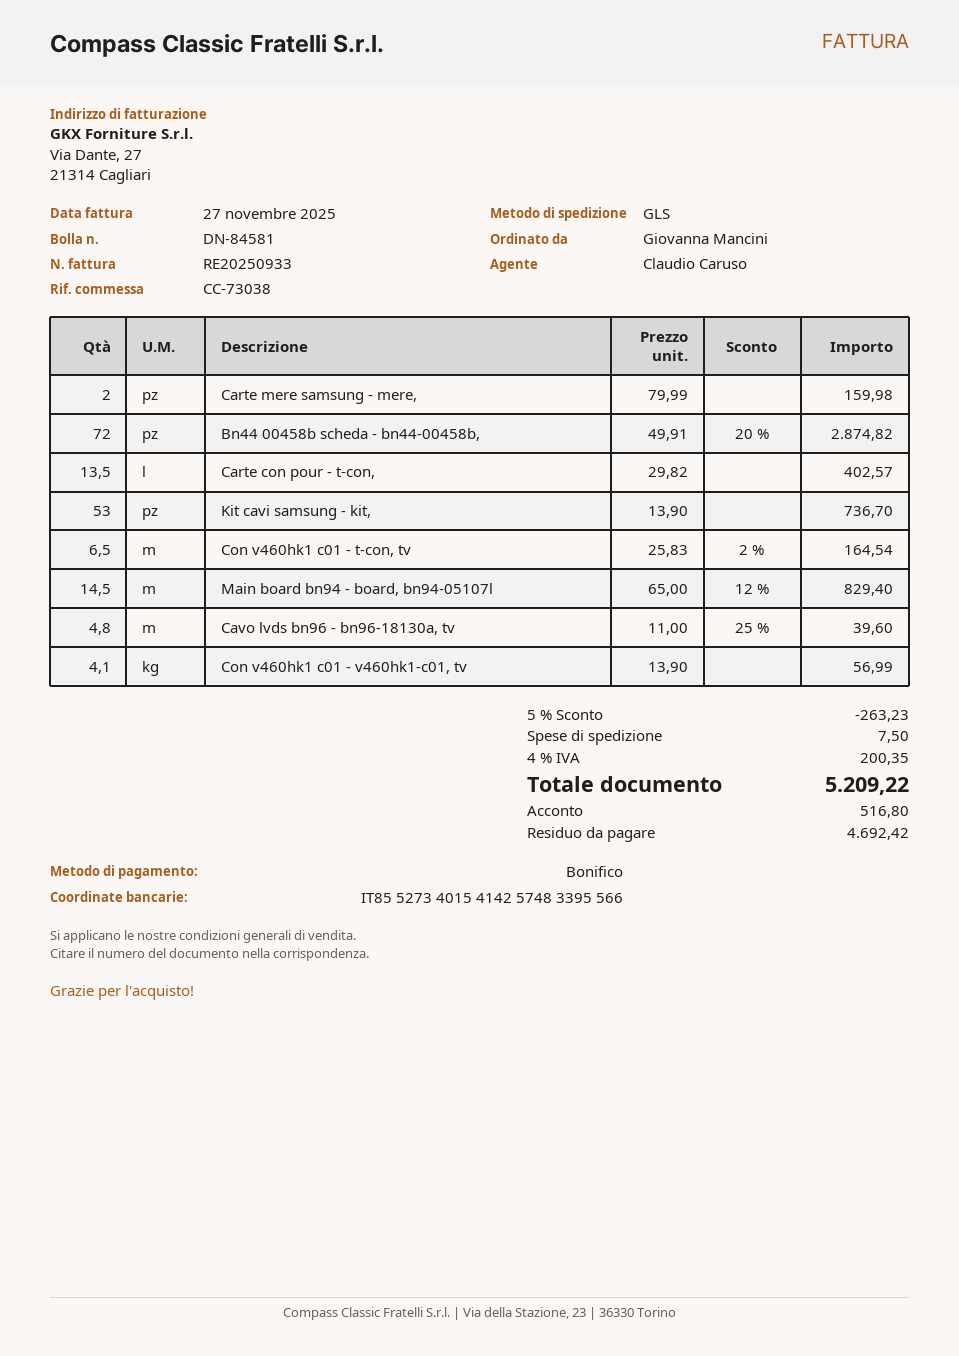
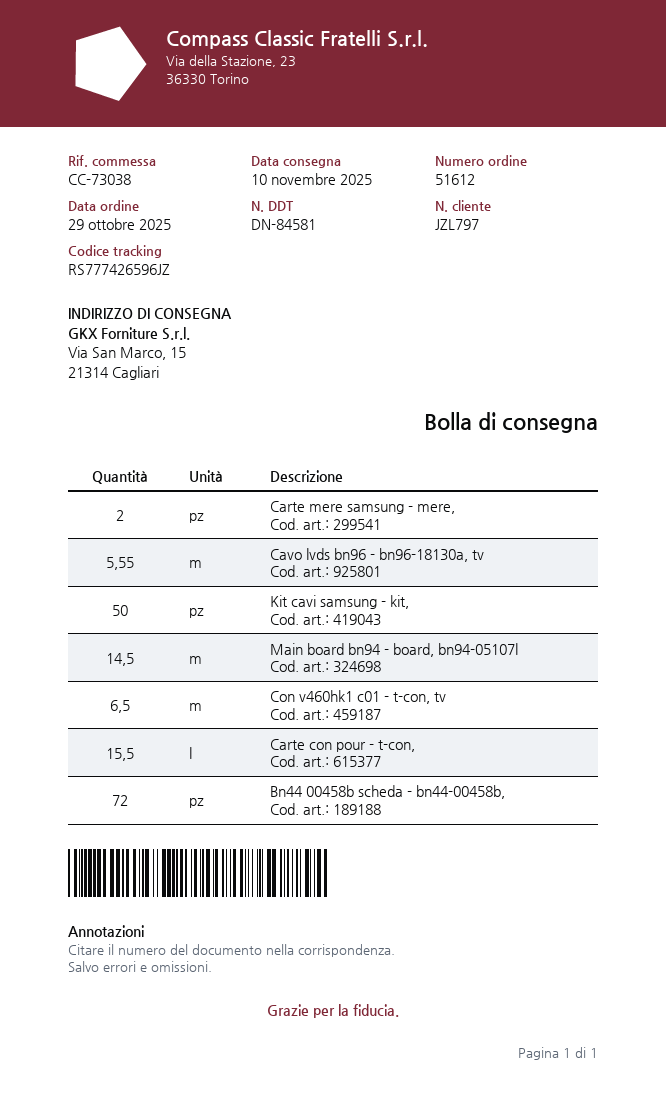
Carte con pour - t-con,: 13.5 -> 15.5
Kit cavi samsung - kit,: 53 -> 50
Cavo lvds bn96 - bn96-18130a, tv: 4.8 -> 5.55
Con v460hk1 c01 - v460hk1-c01, tv: 4.1 -> none

